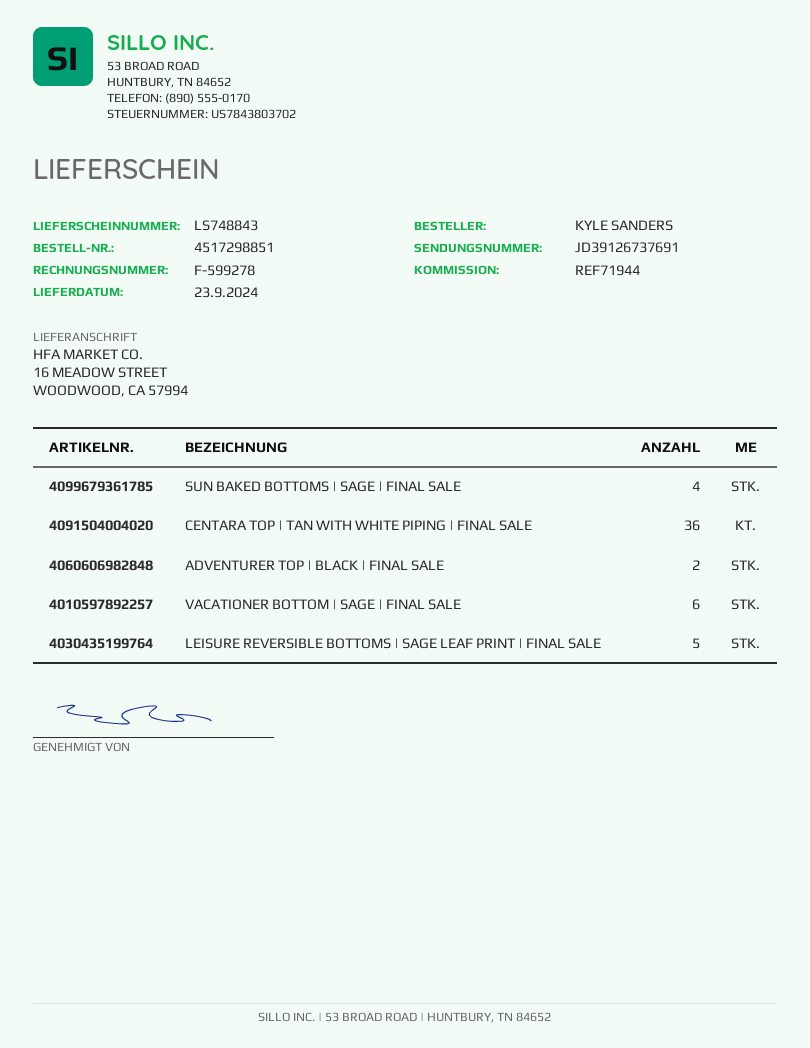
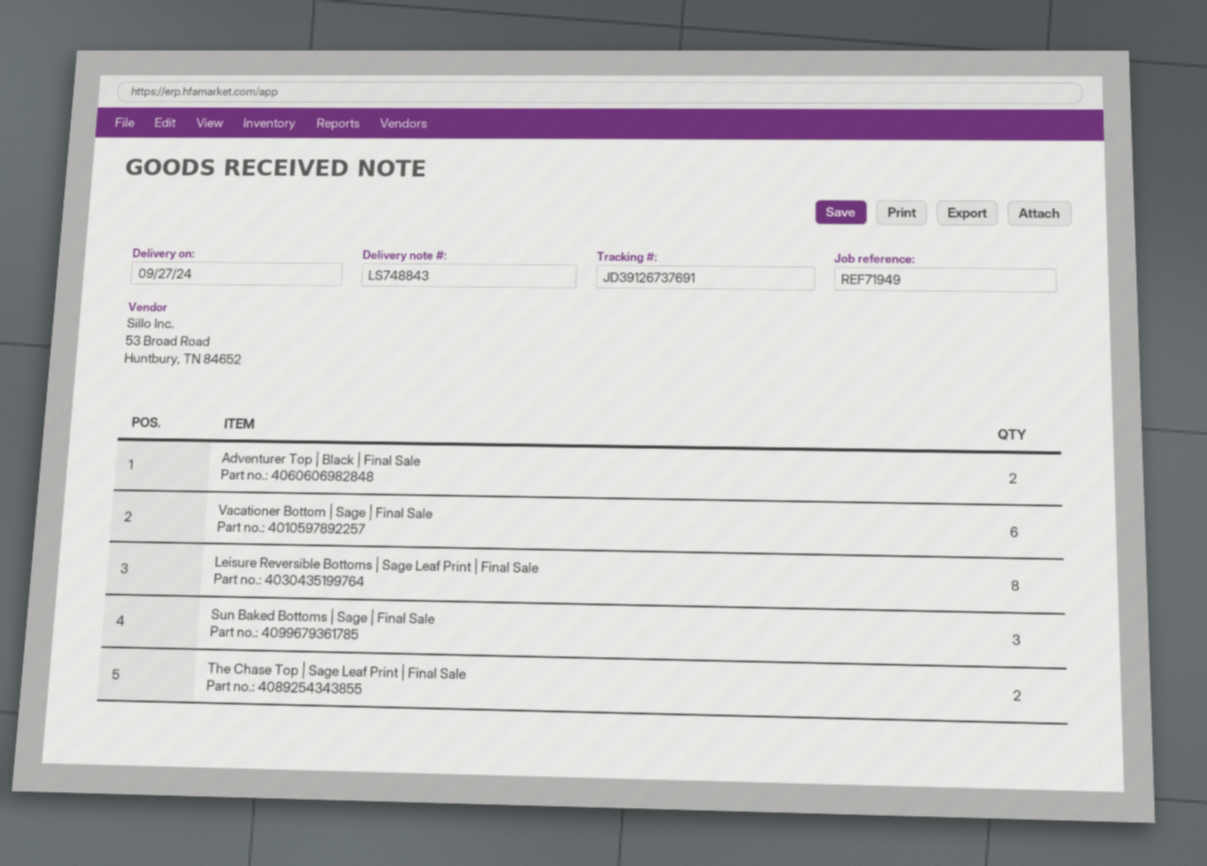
delivery date: 2024-09-23 -> 2024-09-27
reference: REF71944 -> REF71949
SUN BAKED BOTTOMS | SAGE | FINAL SALE: 4 -> 3
CENTARA TOP | TAN WITH WHITE PIPING | FINAL SALE: 36 -> none
LEISURE REVERSIBLE BOTTOMS | SAGE LEAF PRINT | FINAL SALE: 5 -> 8
The Chase Top | Sage Leaf Print | Final Sale: none -> 2

